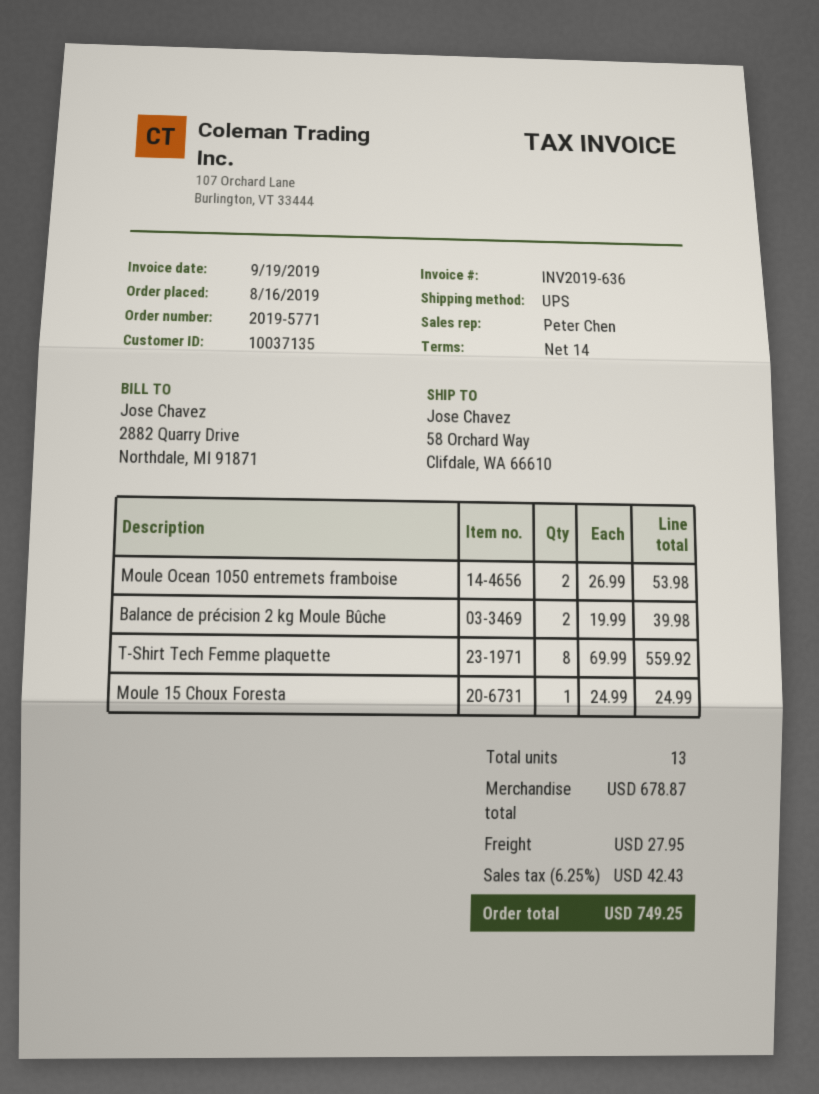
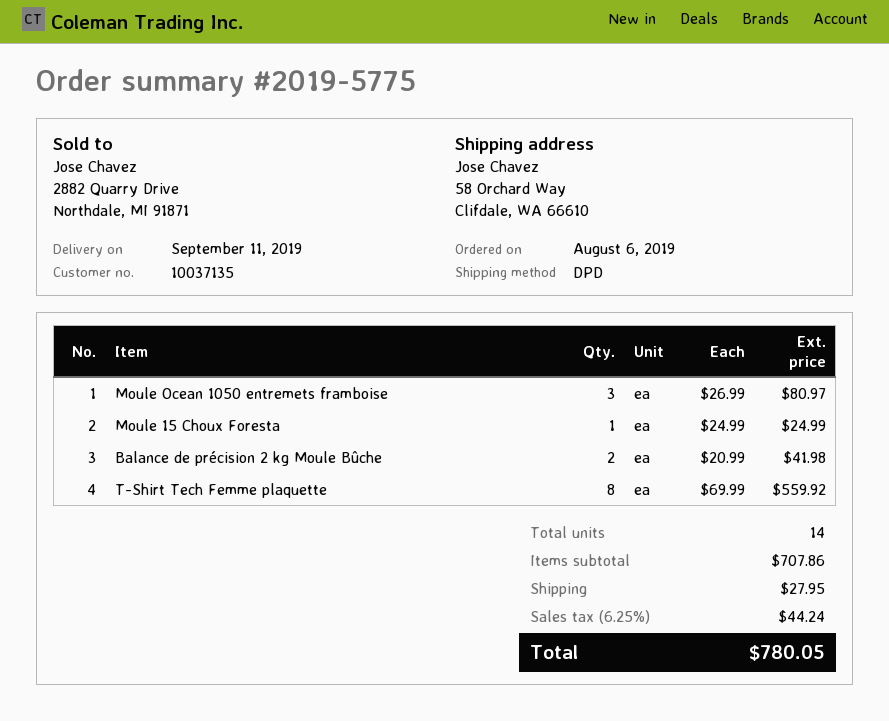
order number: 2019-5771 -> 2019-5775
order date: 2019-08-16 -> 2019-08-06
shipping method: UPS -> DPD
Moule Ocean 1050 entremets framboise: 2 x 26.99 = 53.98 -> 3 x 26.99 = 80.97
Balance de précision 2 kg Moule Bûche: 2 x 19.99 = 39.98 -> 2 x 20.99 = 41.98
total quantity: 13 -> 14
subtotal: 678.87 -> 707.86
tax: 6.25% = 42.43 -> 6.25% = 44.24
total: 749.25 -> 780.05

